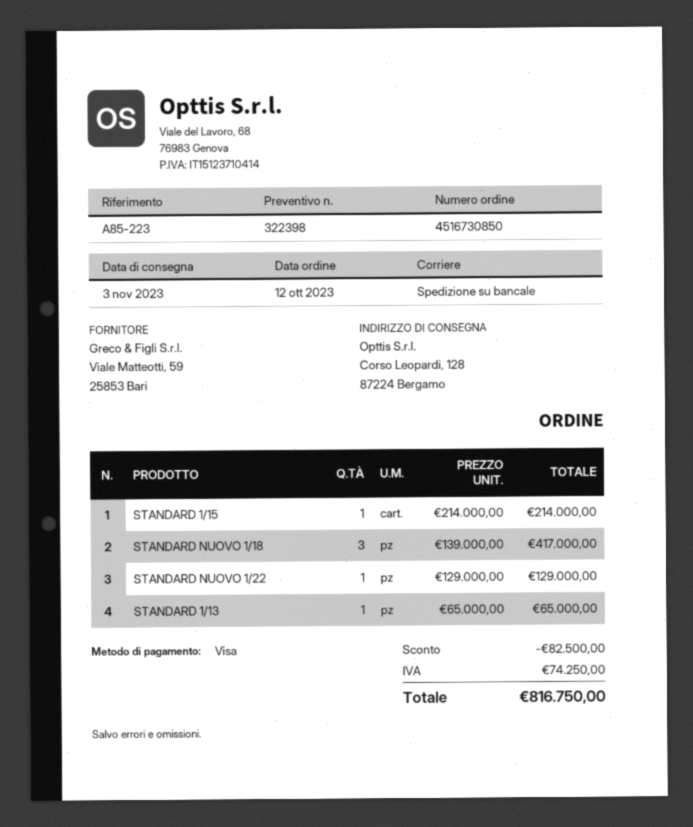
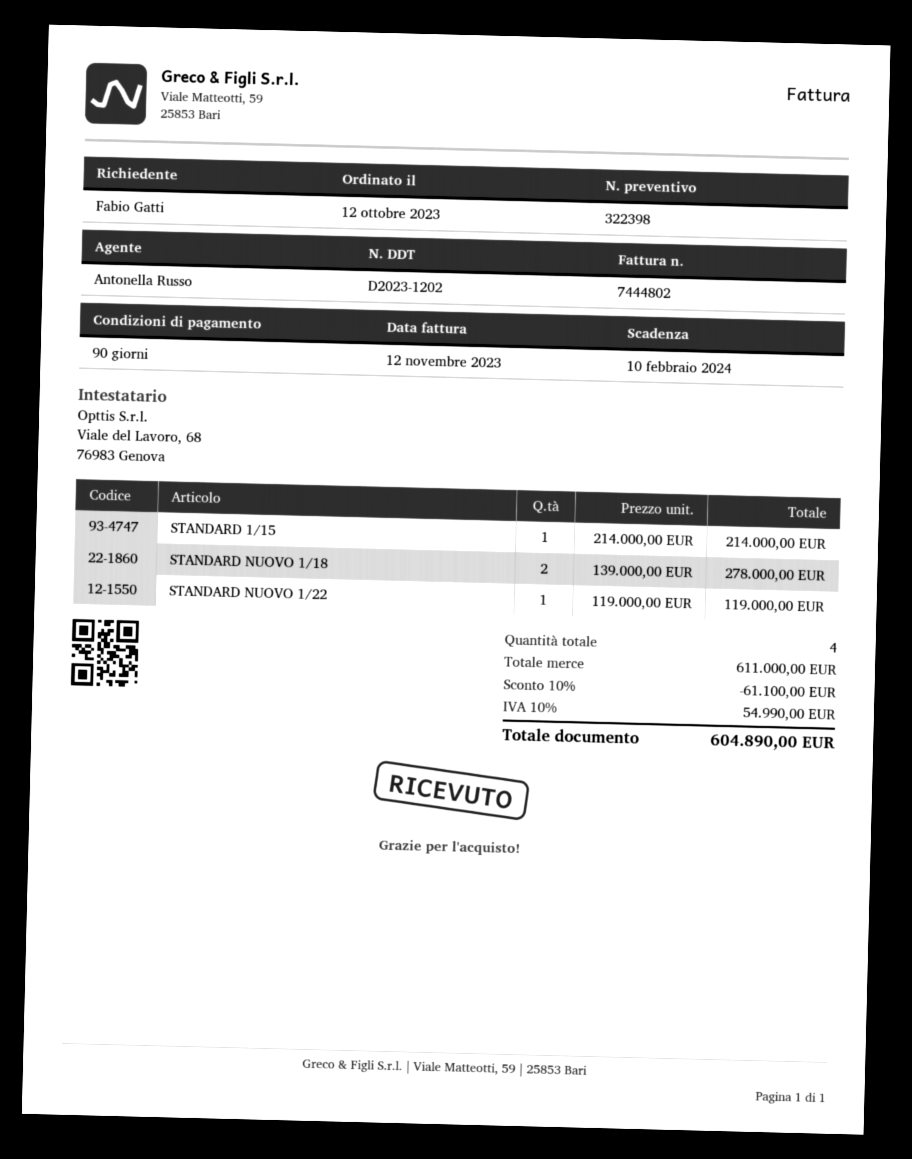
STANDARD NUOVO 1/18: 3 x 139000.00 = 417000.00 -> 2 x 139000.00 = 278000.00
STANDARD NUOVO 1/22: 1 x 129000.00 = 129000.00 -> 1 x 119000.00 = 119000.00
STANDARD 1/13: 1 x 65000.00 = 65000.00 -> none
discount: 82500.00 -> 61100.00
tax: 74250.00 -> 54990.00
total: 816750.00 -> 604890.00

